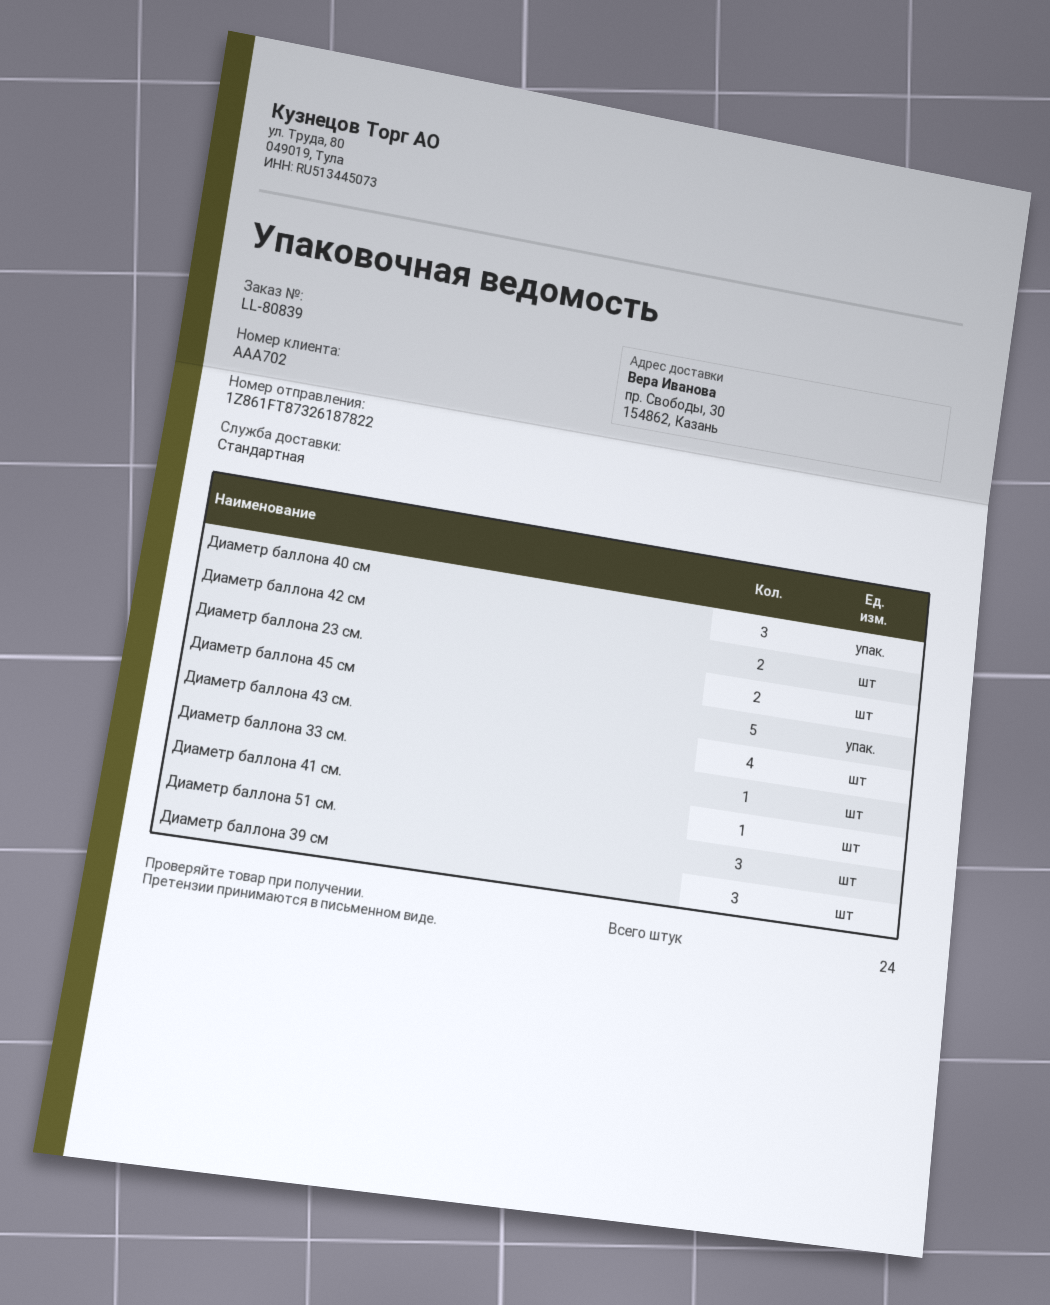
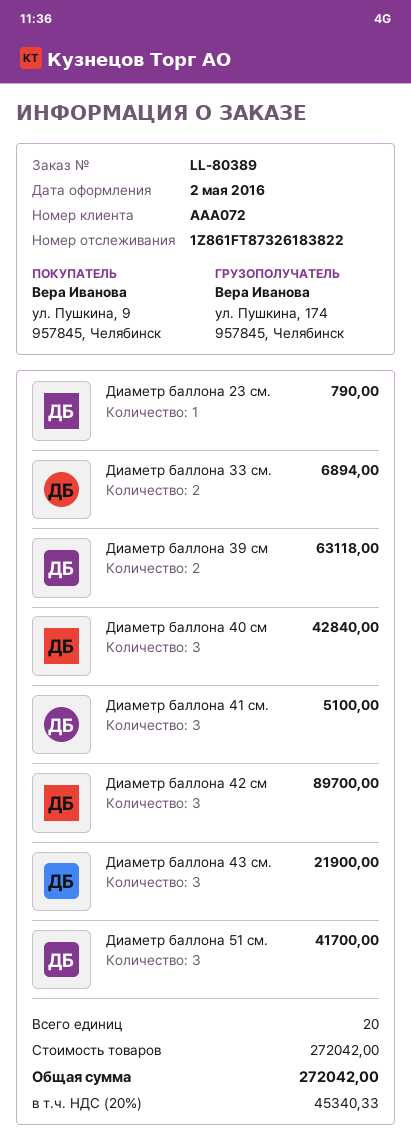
order number: LL-80839 -> LL-80389
customer number: AAA702 -> AAA072
tracking number: 1Z861FT87326187822 -> 1Z861FT87326183822
ship to: пр. Свободы, 30, 154862, Казань -> ул. Пушкина, 174, 957845, Челябинск
Диаметр баллона 42 см: 2 -> 3
Диаметр баллона 23 см.: 2 -> 1
Диаметр баллона 45 см: 5 -> none
Диаметр баллона 43 см.: 4 -> 3
Диаметр баллона 33 см.: 1 -> 2
Диаметр баллона 41 см.: 1 -> 3
Диаметр баллона 39 см: 3 -> 2
total quantity: 24 -> 20

